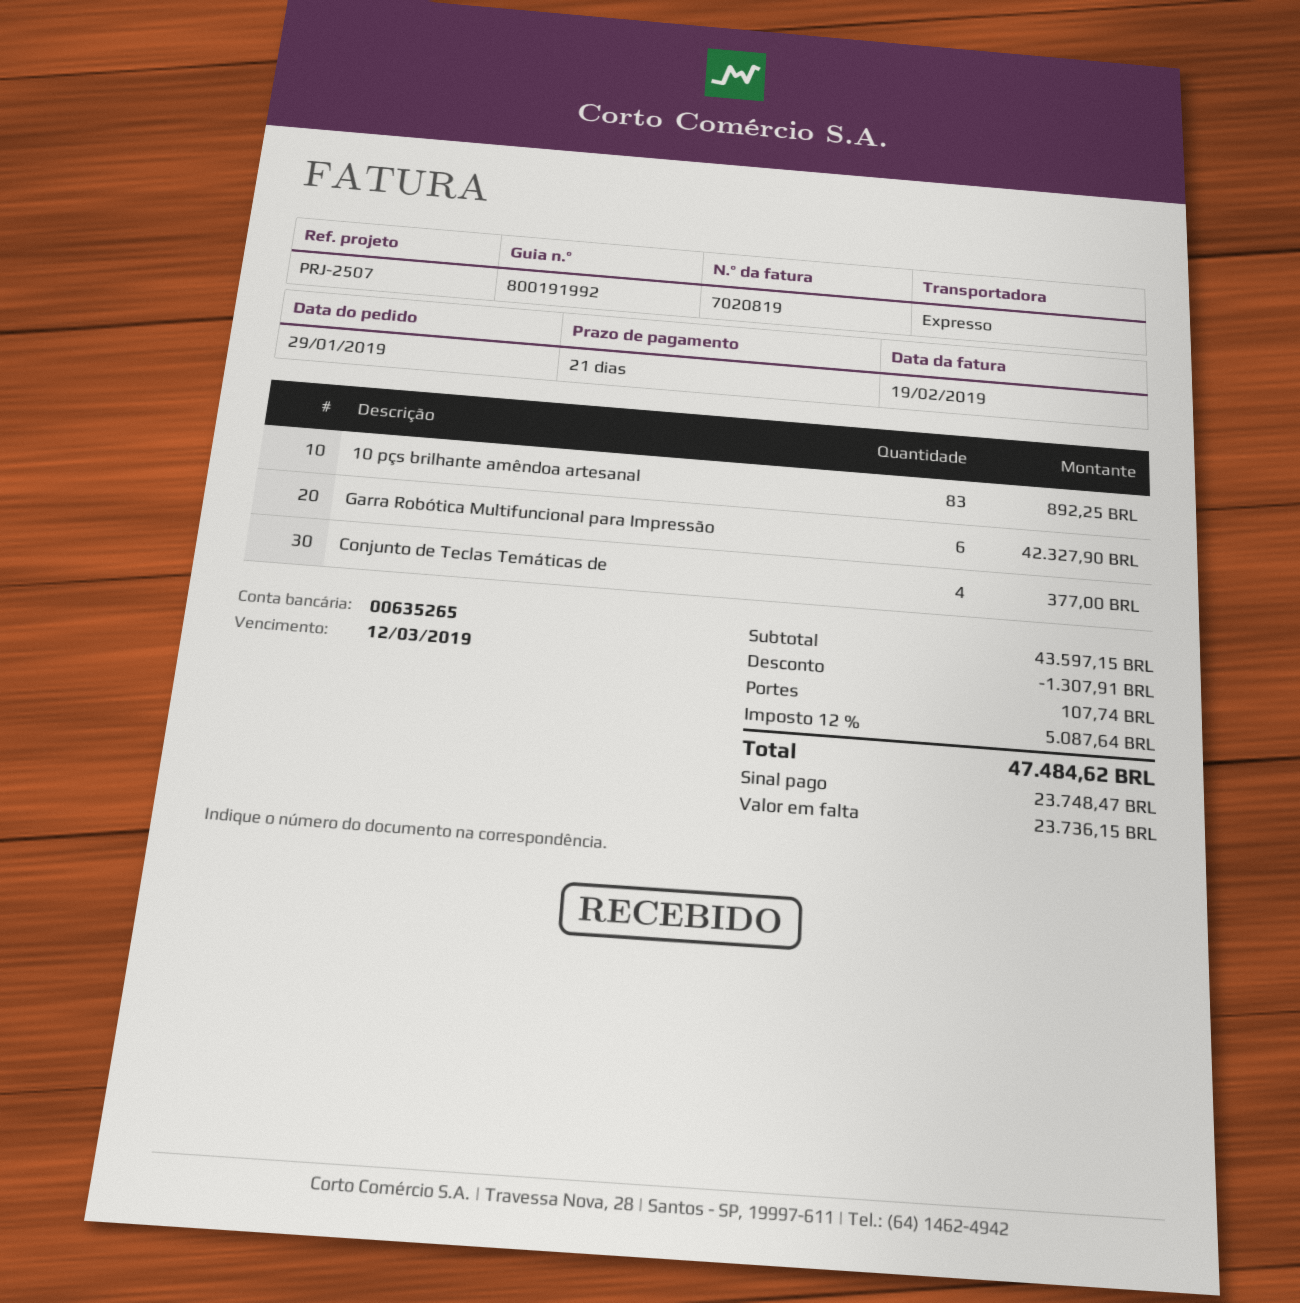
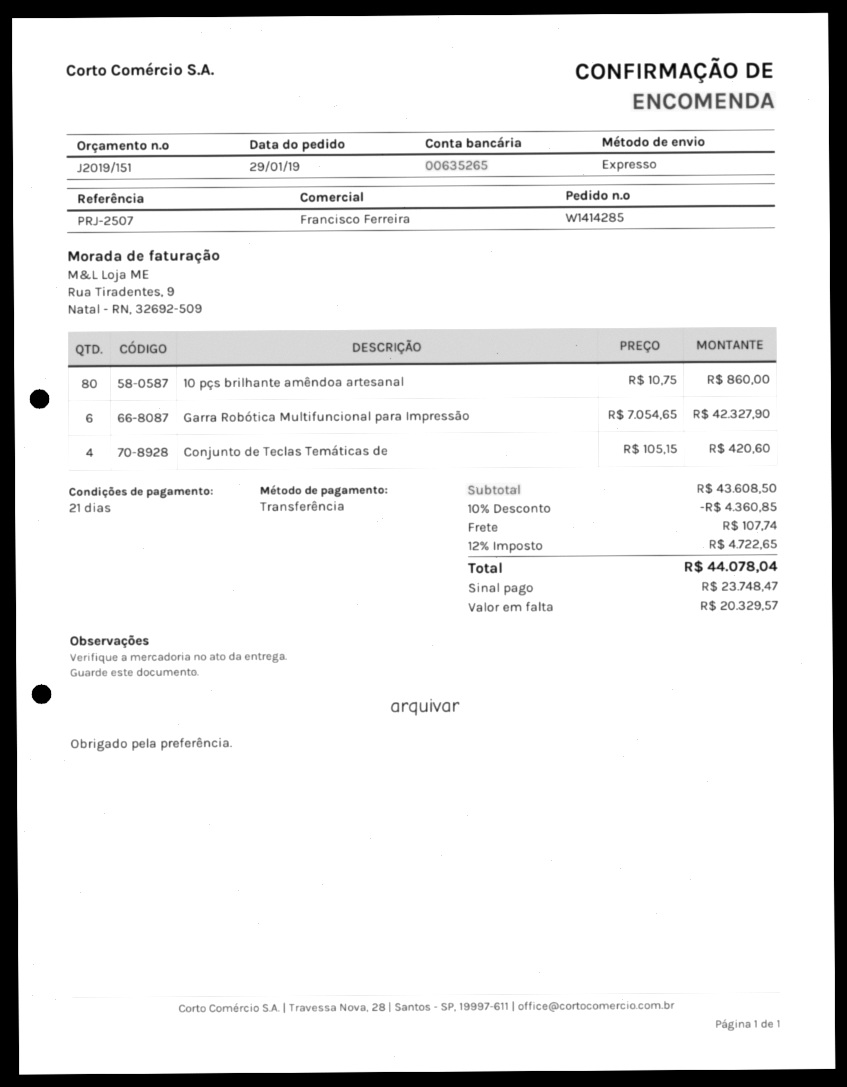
10 pçs brilhante amêndoa artesanal: 83 for 892.25 -> 80 for 860.00
Conjunto de Teclas Temáticas de: 4 for 377.00 -> 4 for 420.60
subtotal: 43597.15 -> 43608.50
discount: 1307.91 -> 4360.85
tax: 12% = 5087.64 -> 12% = 4722.65
total: 47484.62 -> 44078.04
balance: 23736.15 -> 20329.57

